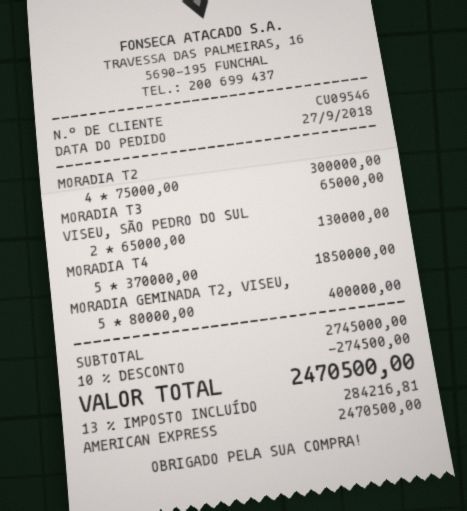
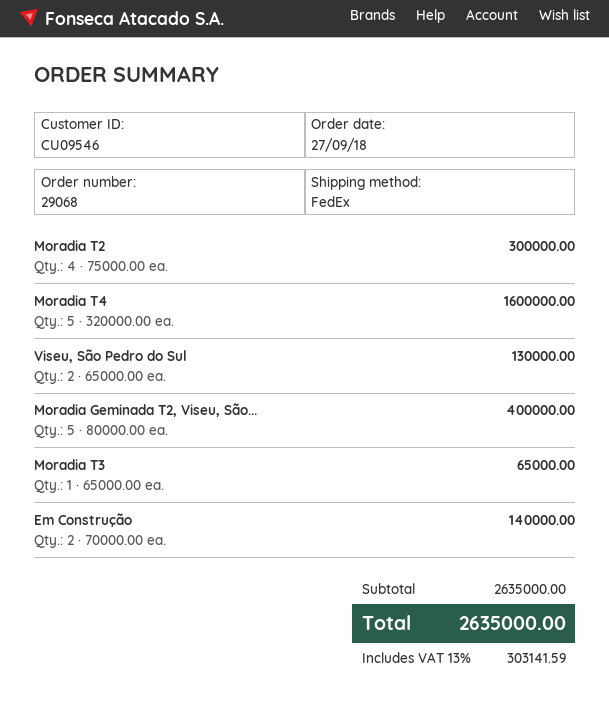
MORADIA T4: 5 x 370000.00 = 1850000.00 -> 5 x 320000.00 = 1600000.00
Em Construção: none -> 2 x 70000.00 = 140000.00
subtotal: 2745000.00 -> 2635000.00
discount: 10% = 274500.00 -> none
tax: 13% = 284216.81 -> 13% = 303141.59
total: 2470500.00 -> 2635000.00

